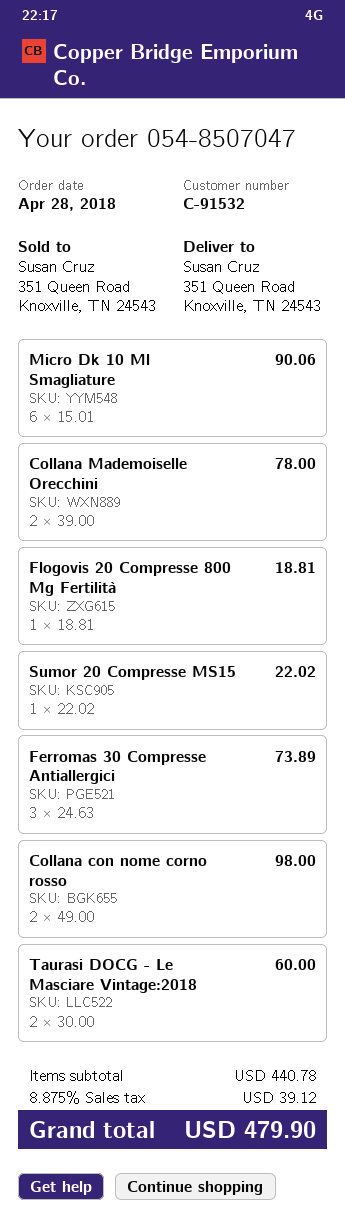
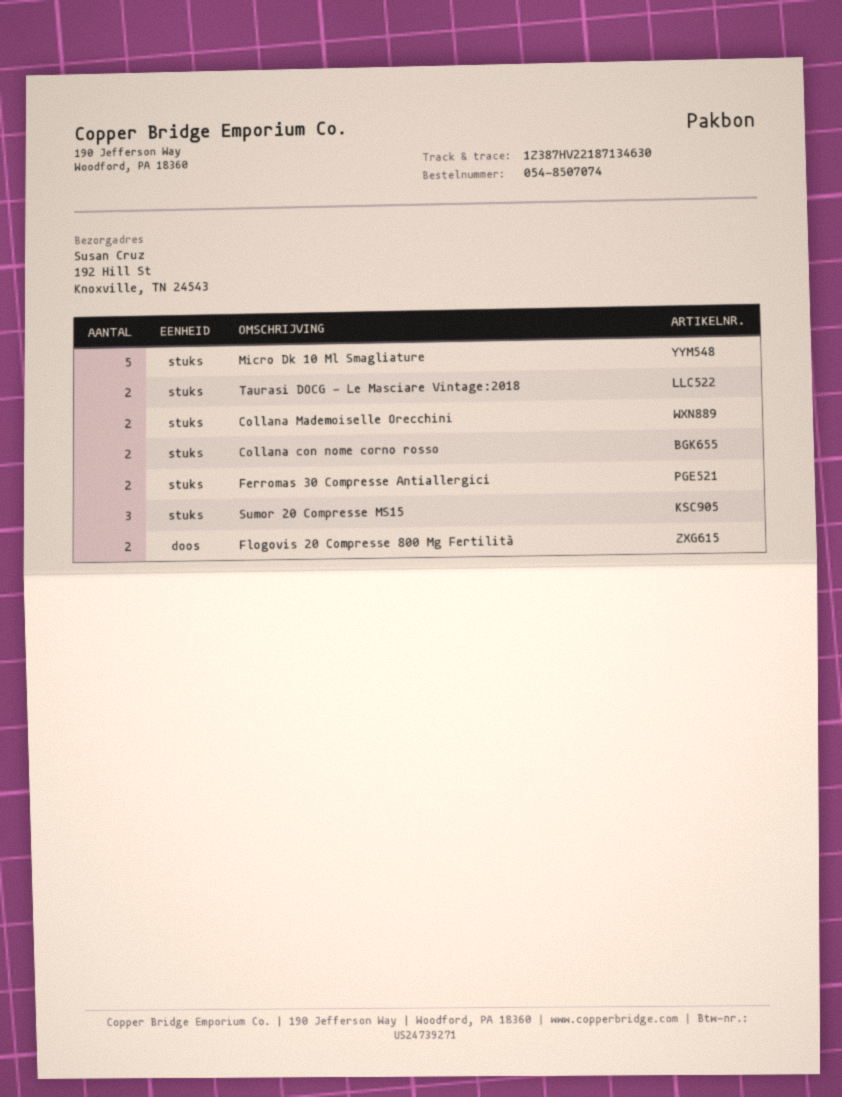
order number: 054-8507047 -> 054-8507074
ship to: 351 Queen Road, Knoxville, TN 24543 -> 192 Hill St, Knoxville, TN 24543
Micro Dk 10 Ml Smagliature: 6 -> 5
Flogovis 20 Compresse 800 Mg Fertilità: 1 -> 2
Sumor 20 Compresse MS15: 1 -> 3
Ferromas 30 Compresse Antiallergici: 3 -> 2

